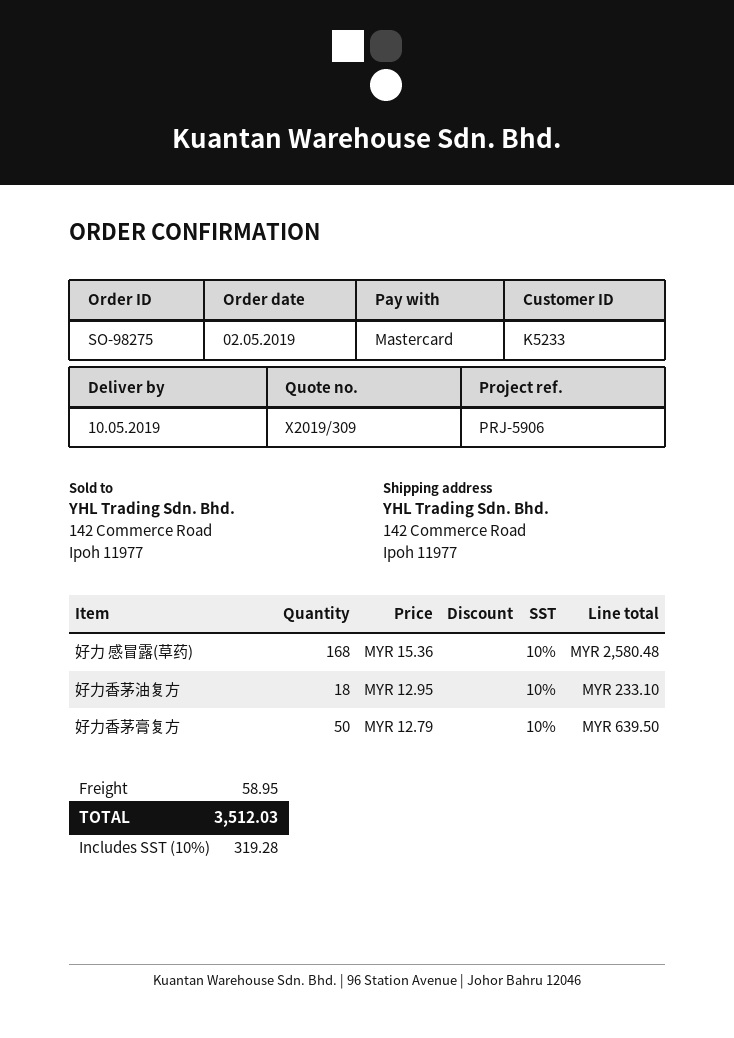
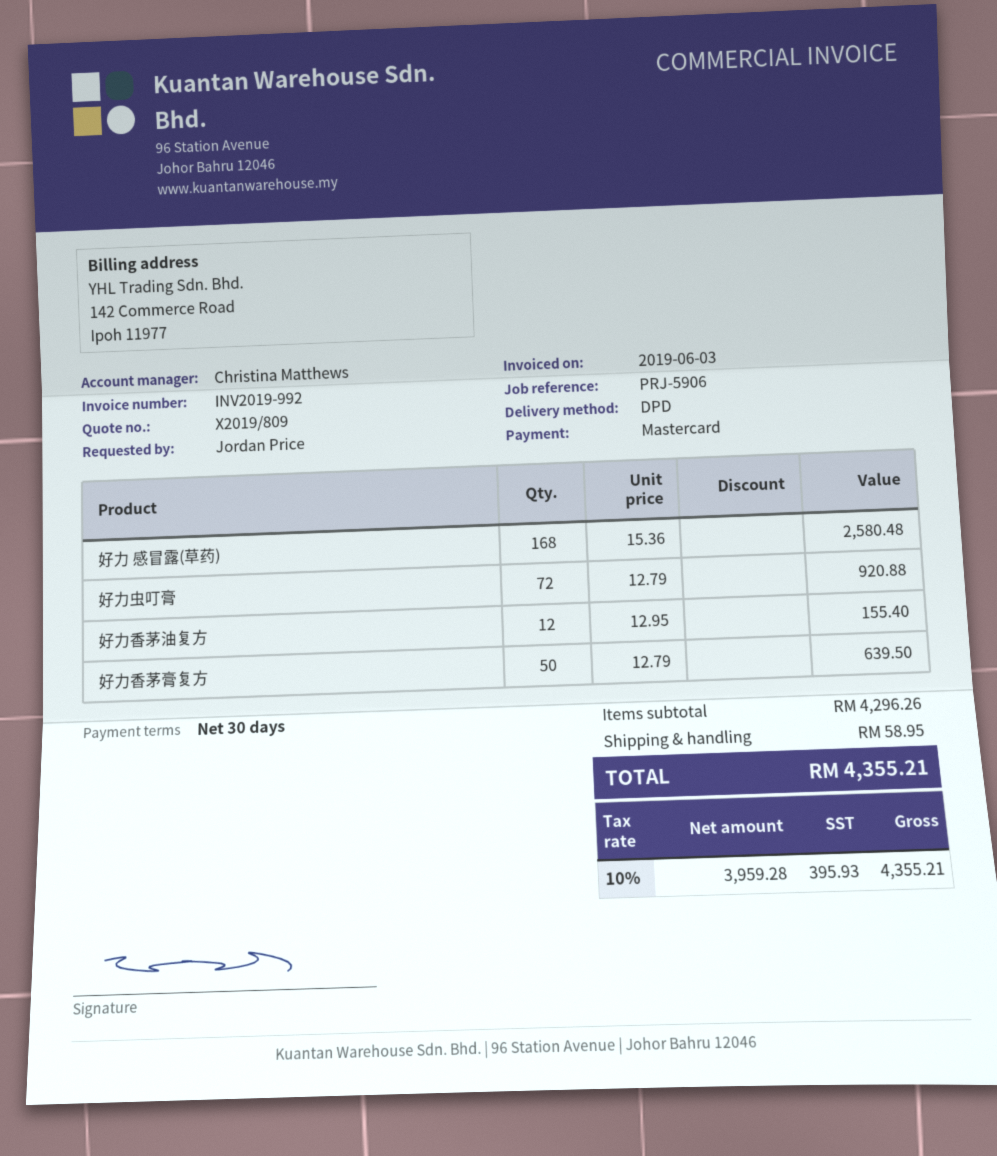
quote number: X2019/309 -> X2019/809
好力香茅油复方: 18 x 12.95 = 233.10 -> 12 x 12.95 = 155.40
好力虫叮膏: none -> 72 x 12.79 = 920.88
tax: 10% = 319.28 -> 10% = 395.93
total: 3512.03 -> 4355.21

